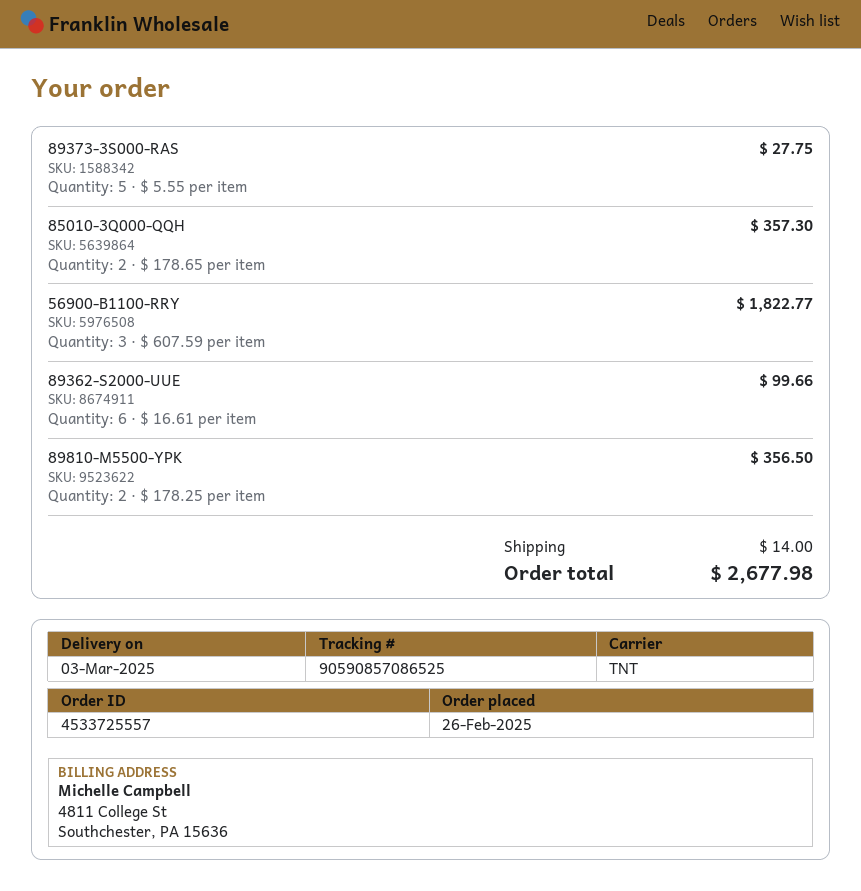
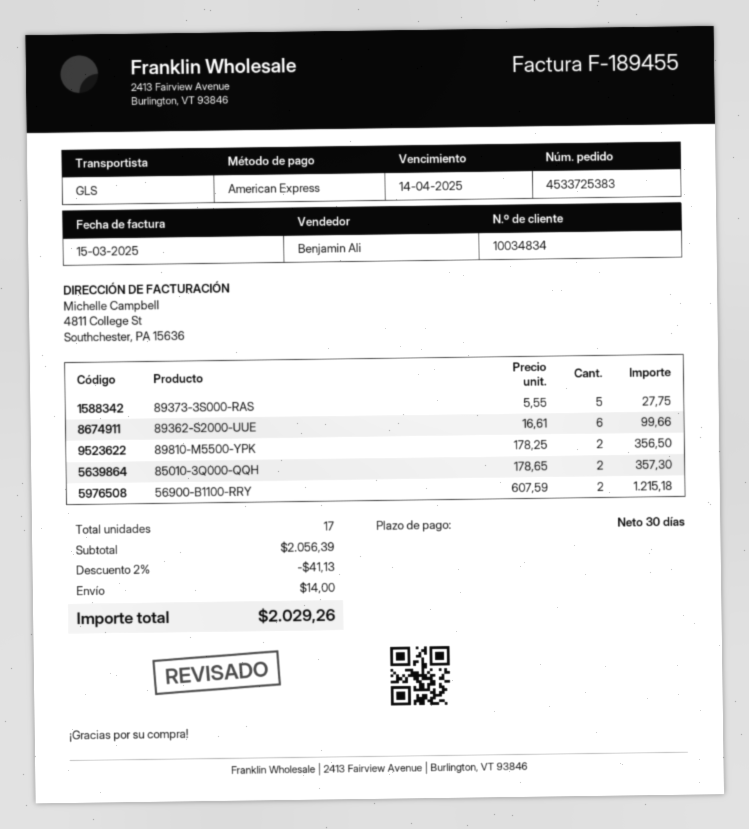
order number: 4533725557 -> 4533725383
shipping method: TNT -> GLS
56900-B1100-RRY: 3 x 607.59 = 1822.77 -> 2 x 607.59 = 1215.18
discount: none -> 2% = 41.13
total: 2677.98 -> 2029.26

